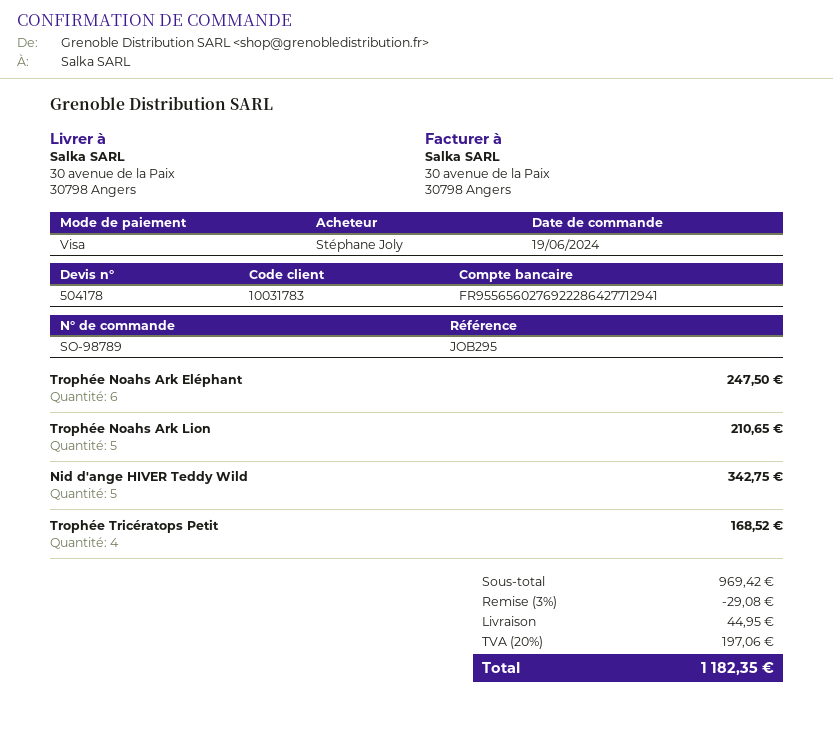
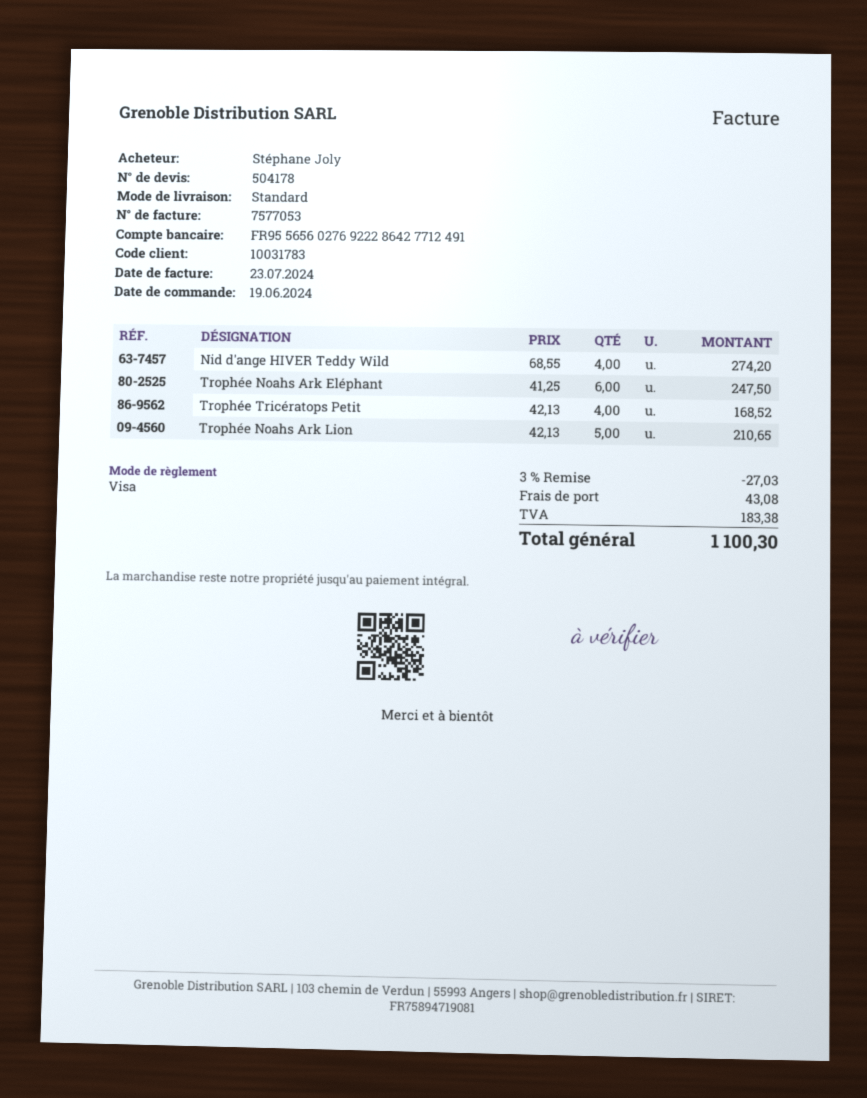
bank account: FR9556560276922286427712941 -> FR9556560276922286427712491
Nid d'ange HIVER Teddy Wild: 5 for 342.75 -> 4 for 274.20
discount: 3% = 29.08 -> 3% = 27.03
shipping: 44.95 -> 43.08
tax: 197.06 -> 183.38
total: 1182.35 -> 1100.30

